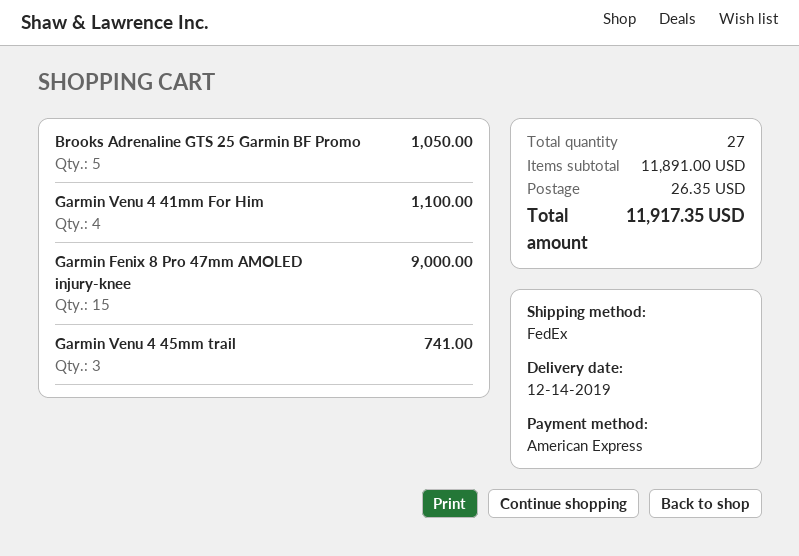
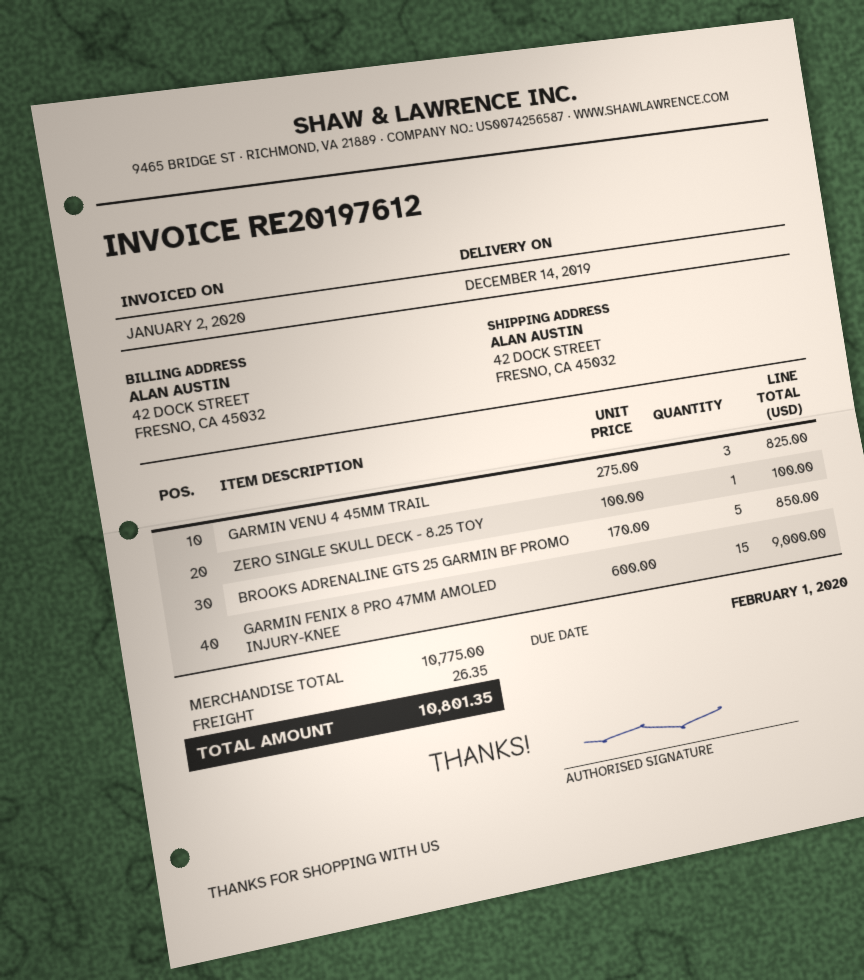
Brooks Adrenaline GTS 25 Garmin BF Promo: 5 for 1050.00 -> 5 for 850.00
Garmin Venu 4 41mm For Him: 4 for 1100.00 -> none
Garmin Venu 4 45mm trail: 3 for 741.00 -> 3 for 825.00
ZERO SINGLE SKULL DECK - 8.25 TOY: none -> 1 for 100.00
subtotal: 11891.00 -> 10775.00
total: 11917.35 -> 10801.35

